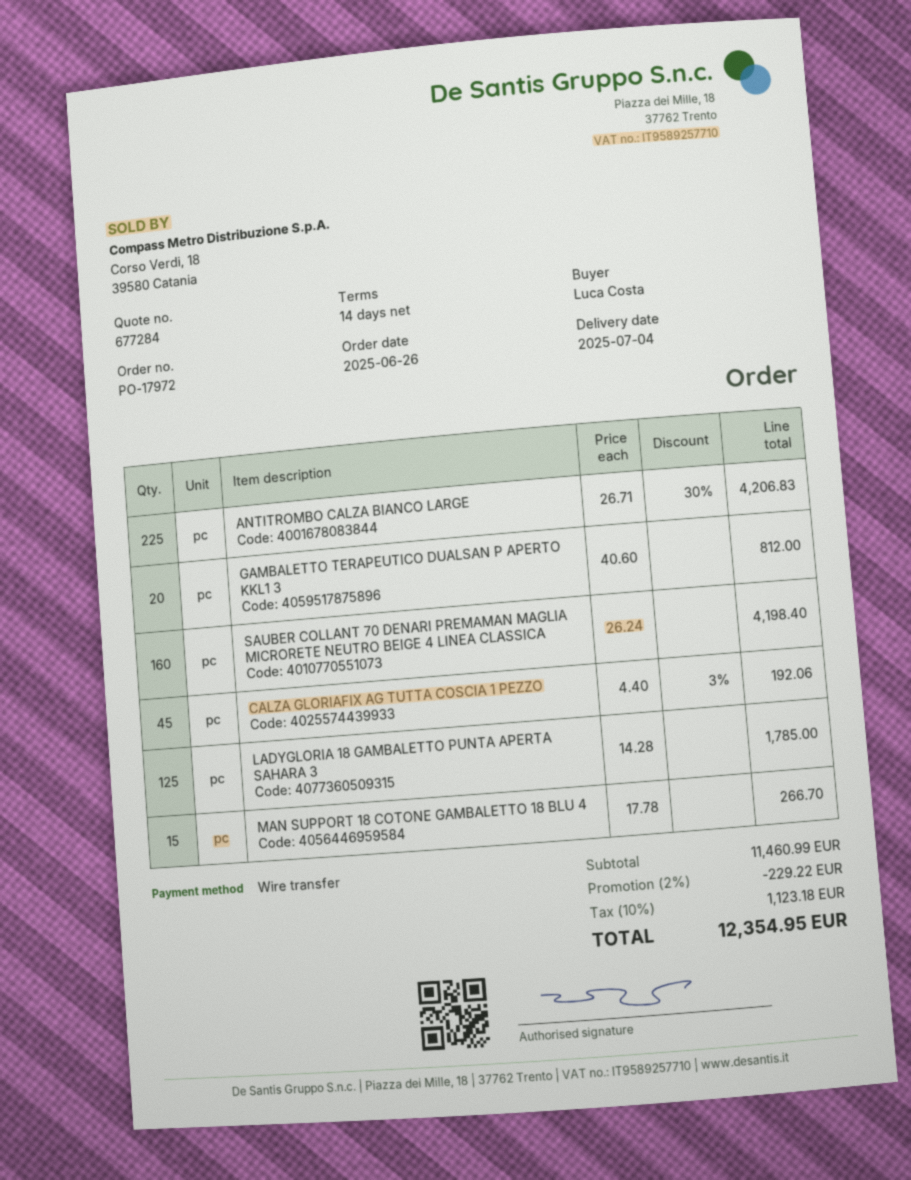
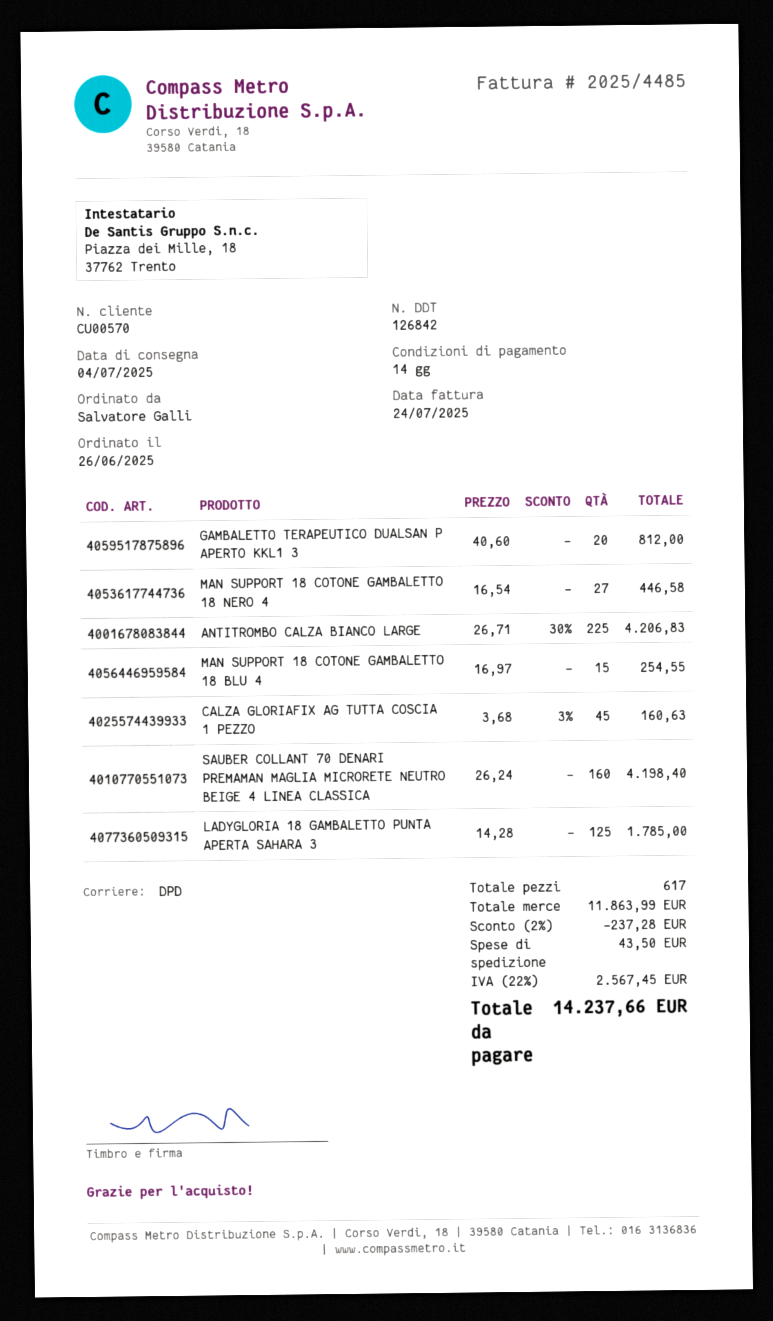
ordered by: Luca Costa -> Salvatore Galli
CALZA GLORIAFIX AG TUTTA COSCIA 1 PEZZO: 45 x 4.40 - 3% = 192.06 -> 45 x 3.68 - 3% = 160.63
MAN SUPPORT 18 COTONE GAMBALETTO 18 BLU 4: 15 x 17.78 = 266.70 -> 15 x 16.97 = 254.55
MAN SUPPORT 18 COTONE GAMBALETTO 18 NERO 4: none -> 27 x 16.54 = 446.58
subtotal: 11460.99 -> 11863.99
discount: 2% = 229.22 -> 2% = 237.28
shipping: none -> 43.50
tax: 10% = 1123.18 -> 22% = 2567.45
total: 12354.95 -> 14237.66

